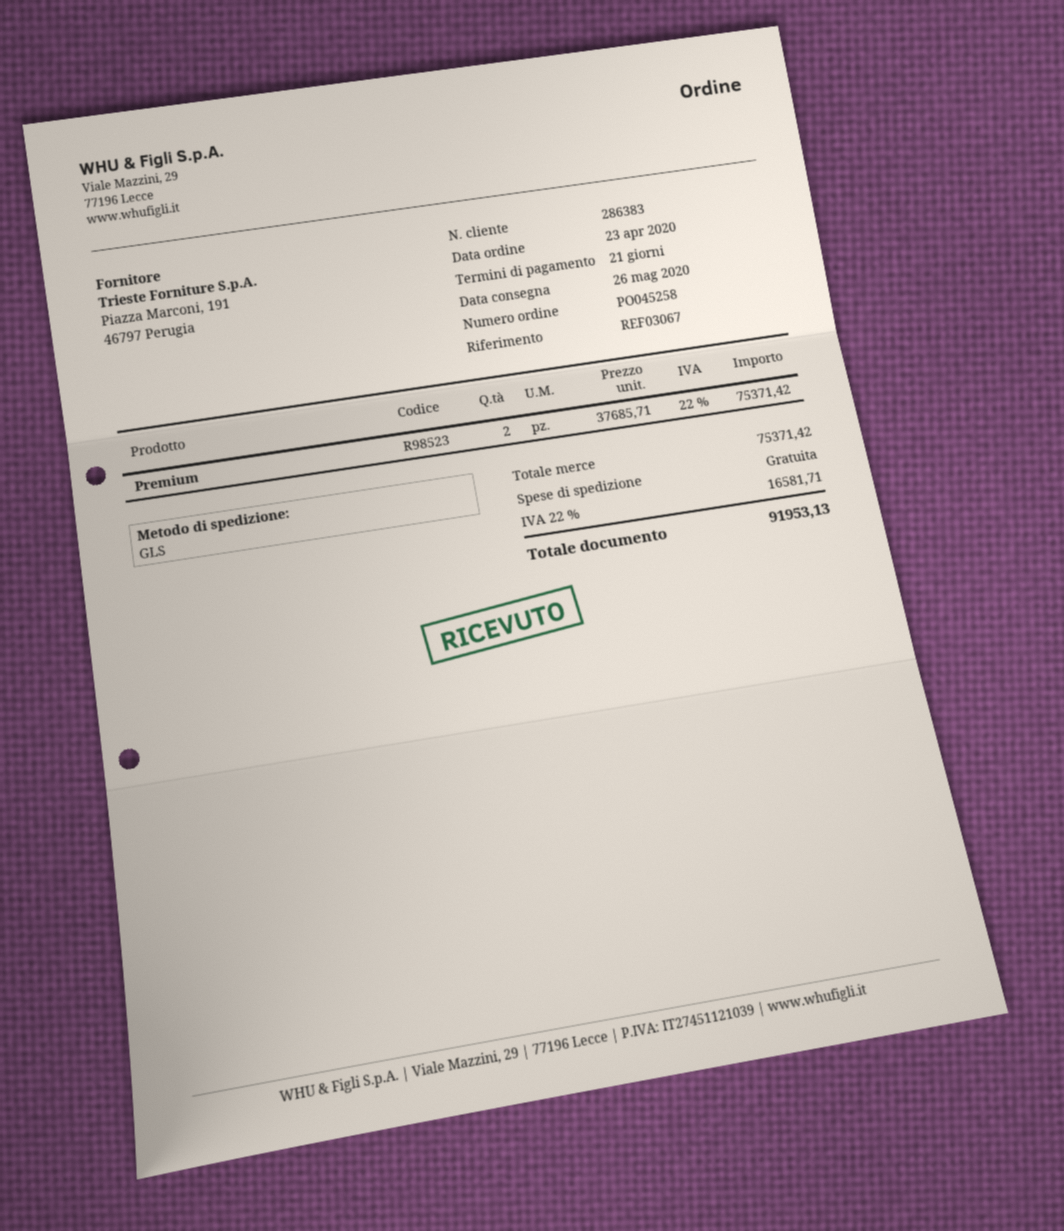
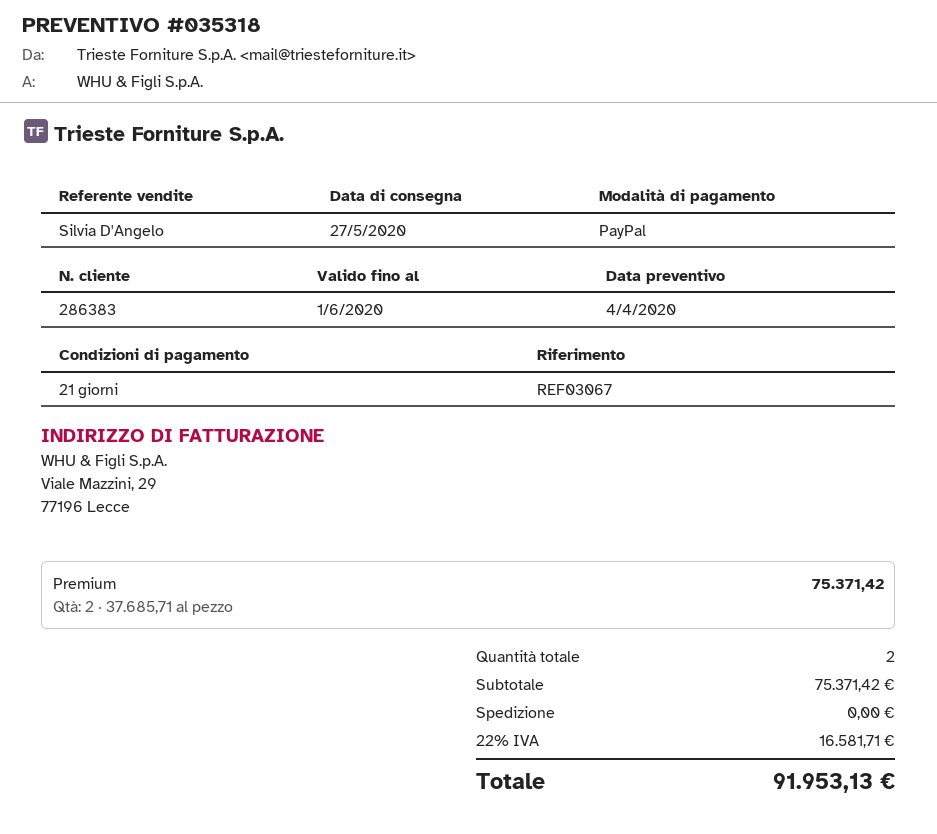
delivery date: 2020-05-26 -> 2020-05-27

